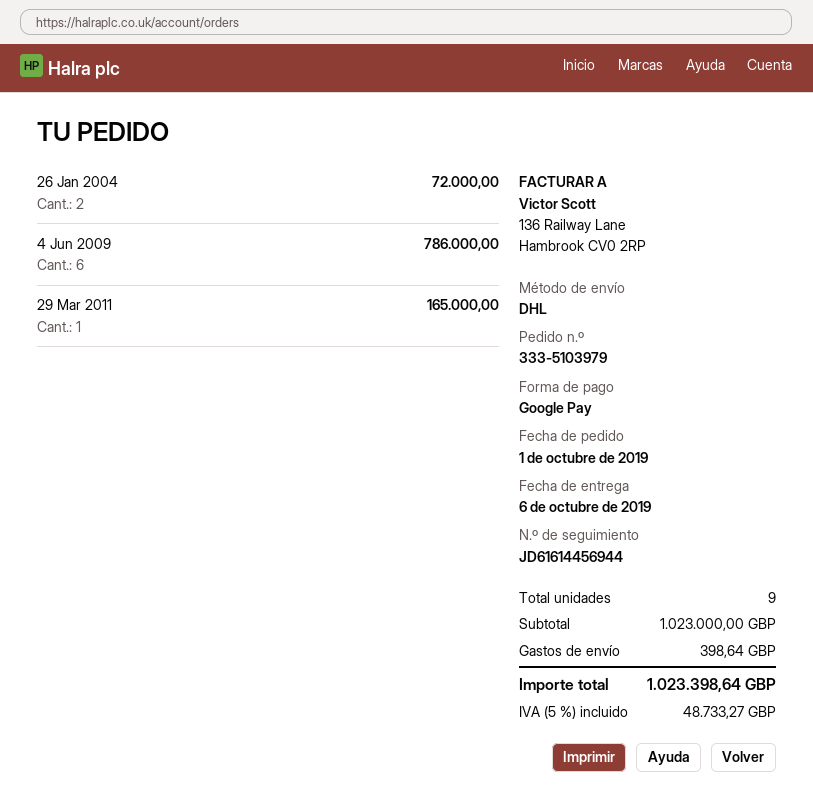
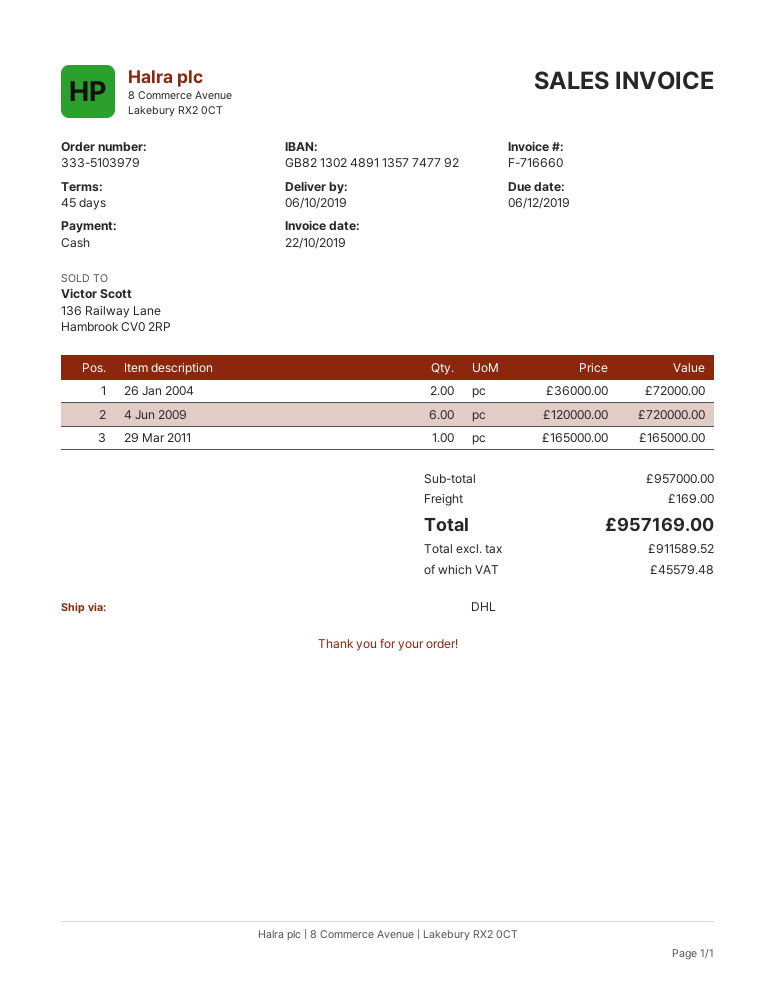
payment method: Google Pay -> cash
4 Jun 2009: 6 for 786000.00 -> 6 for 720000.00
subtotal: 1023000.00 -> 957000.00
shipping: 398.64 -> 169.00
tax: 48733.27 -> 45579.48
total: 1023398.64 -> 957169.00

